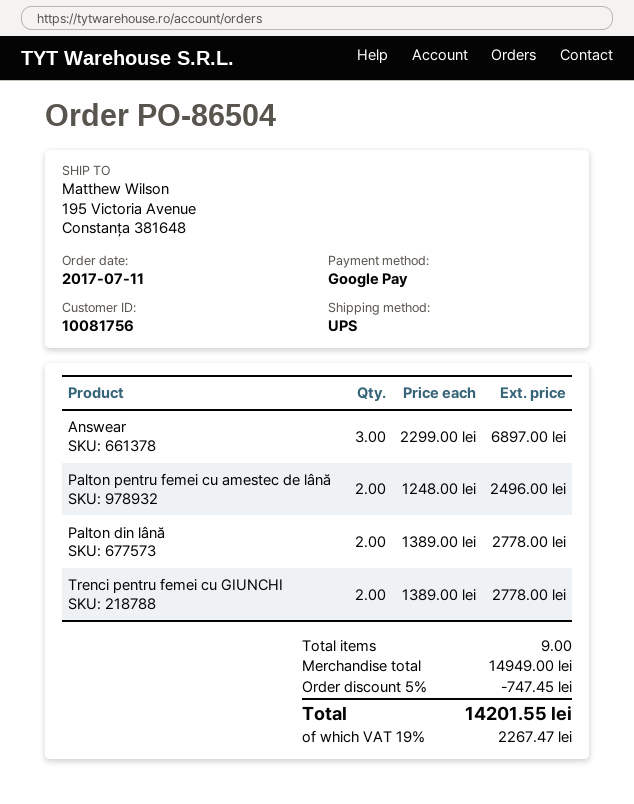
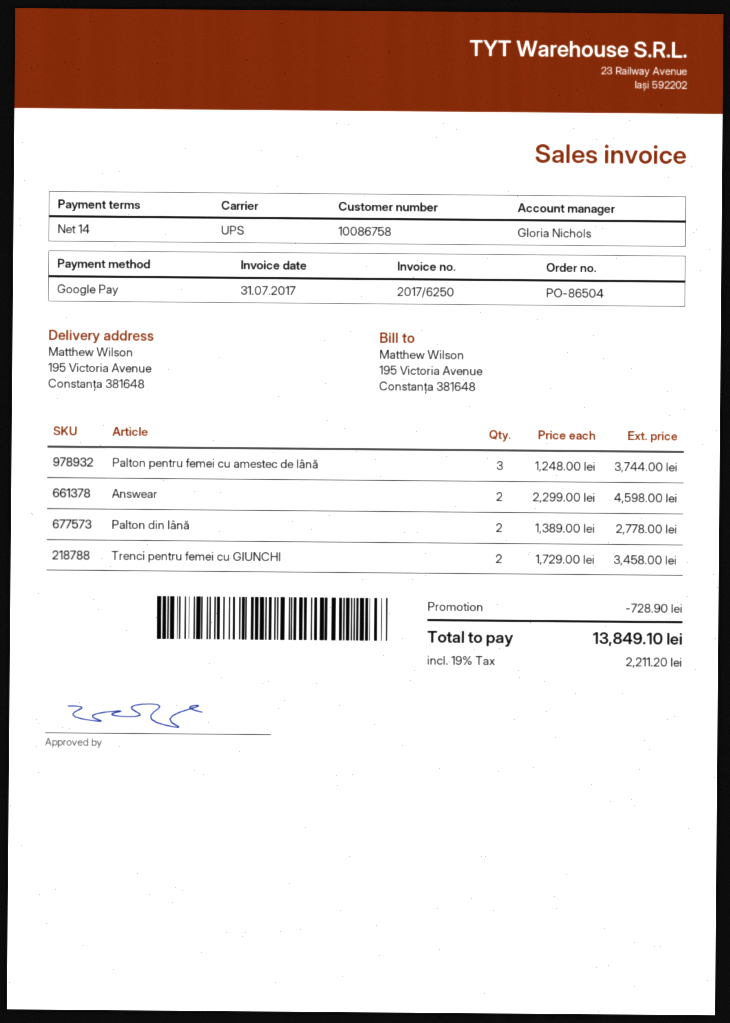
customer number: 10081756 -> 10086758
Answear: 3 x 2299.00 = 6897.00 -> 2 x 2299.00 = 4598.00
Palton pentru femei cu amestec de lână: 2 x 1248.00 = 2496.00 -> 3 x 1248.00 = 3744.00
Trenci pentru femei cu GIUNCHI: 2 x 1389.00 = 2778.00 -> 2 x 1729.00 = 3458.00
discount: 747.45 -> 728.90
tax: 19% = 2267.47 -> 19% = 2211.20
total: 14201.55 -> 13849.10

